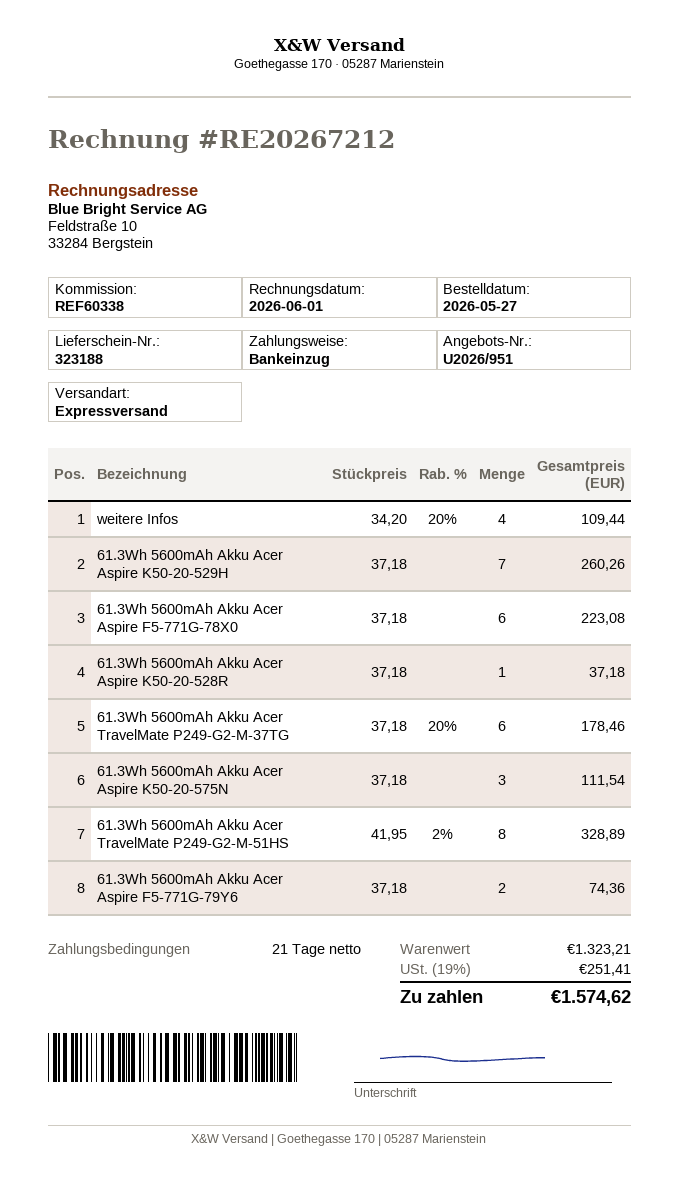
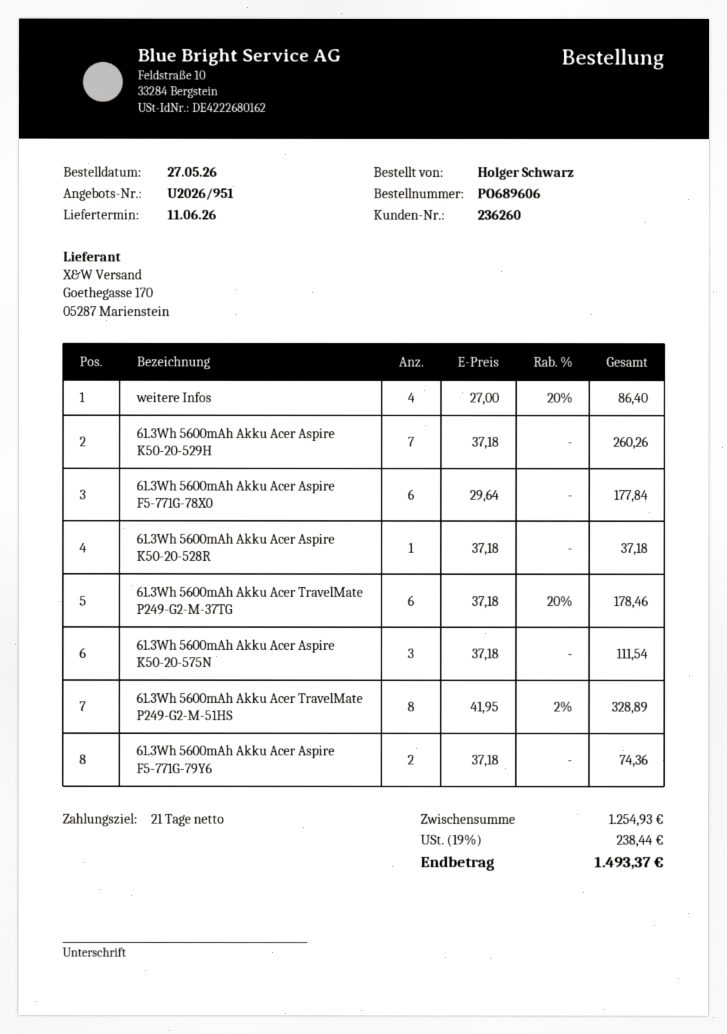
weitere Infos: 4 x 34.20 - 20% = 109.44 -> 4 x 27.00 - 20% = 86.40
61.3Wh 5600mAh Akku Acer Aspire F5-771G-78X0: 6 x 37.18 = 223.08 -> 6 x 29.64 = 177.84
subtotal: 1323.21 -> 1254.93
tax: 19% = 251.41 -> 19% = 238.44
total: 1574.62 -> 1493.37

